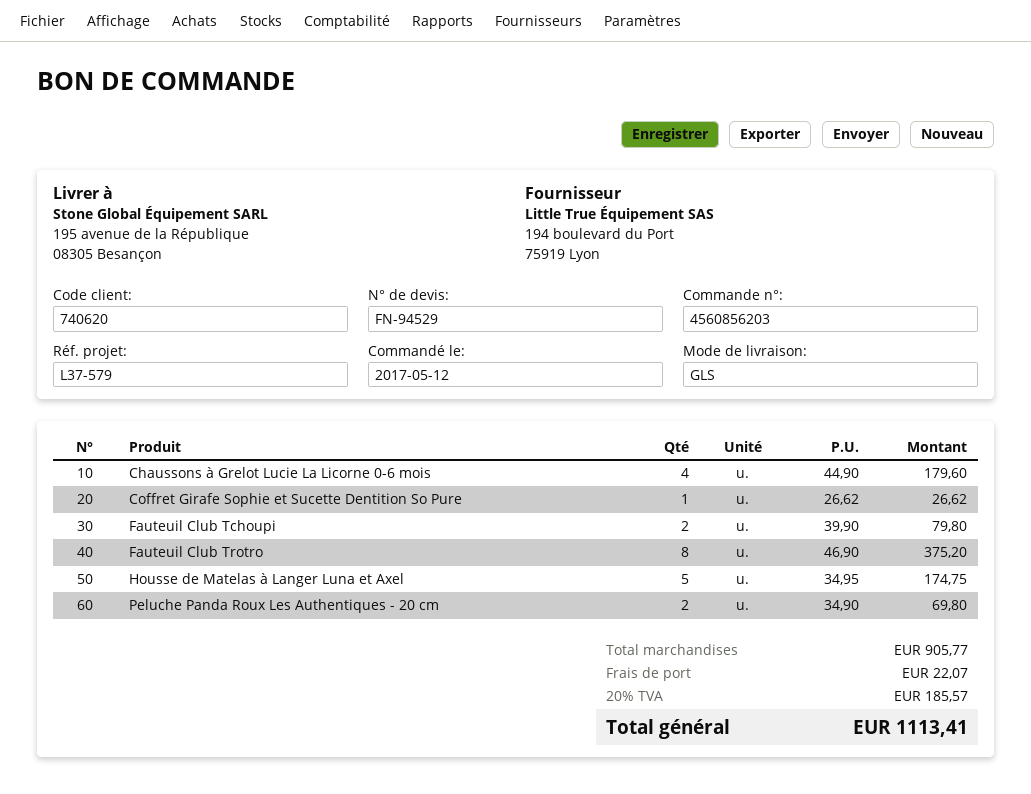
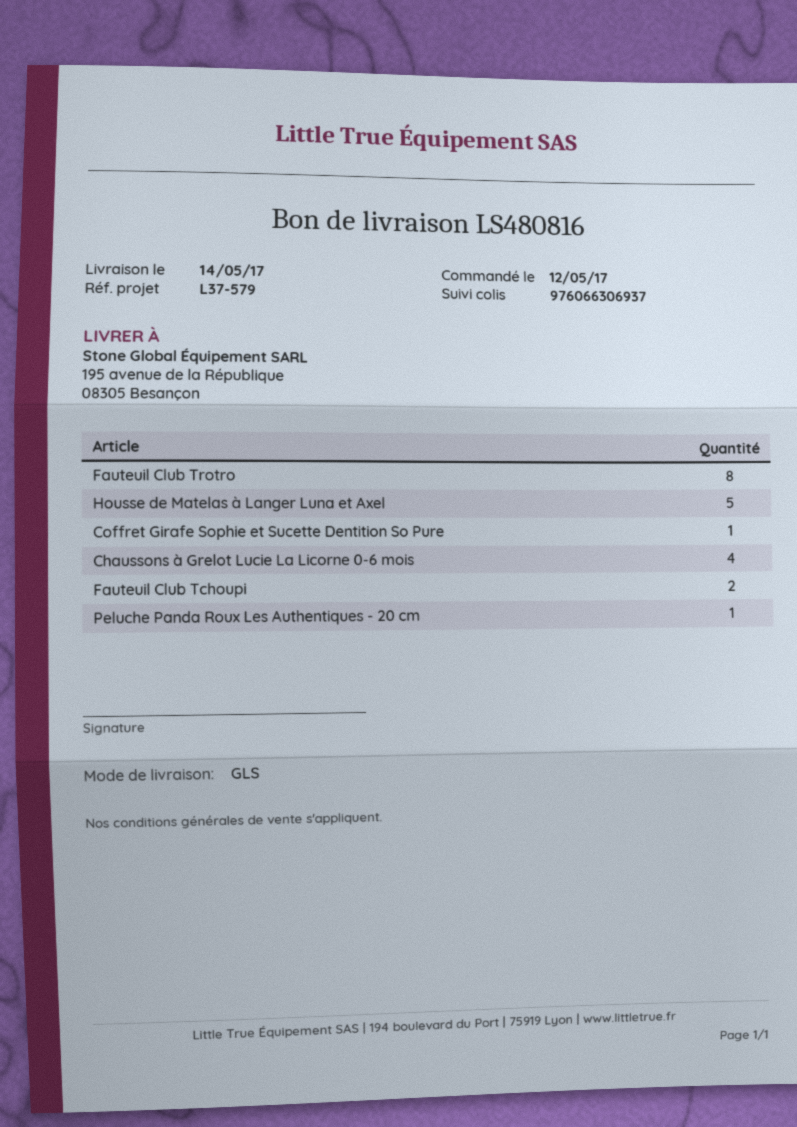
Peluche Panda Roux Les Authentiques - 20 cm: 2 -> 1

